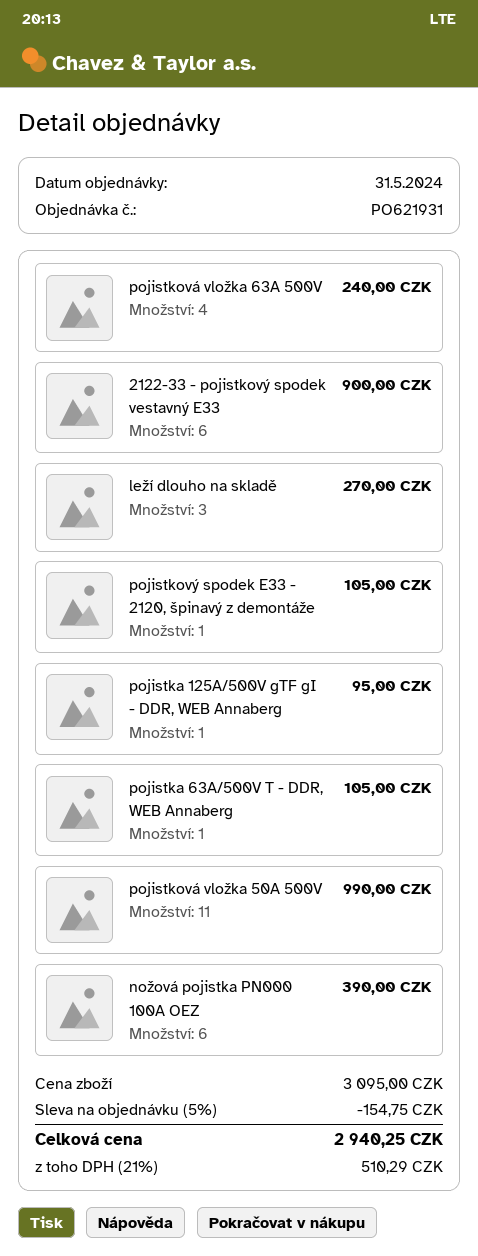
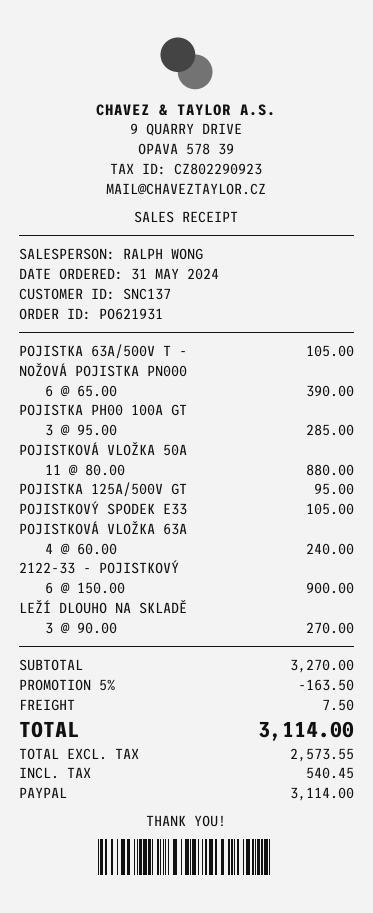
pojistková vložka 50A 500V: 11 for 990.00 -> 11 for 880.00
POJISTKA PH00 100A GT: none -> 3 for 285.00
subtotal: 3095.00 -> 3270.00
discount: 5% = 154.75 -> 5% = 163.50
shipping: none -> 7.50
tax: 510.29 -> 540.45
total: 2940.25 -> 3114.00

